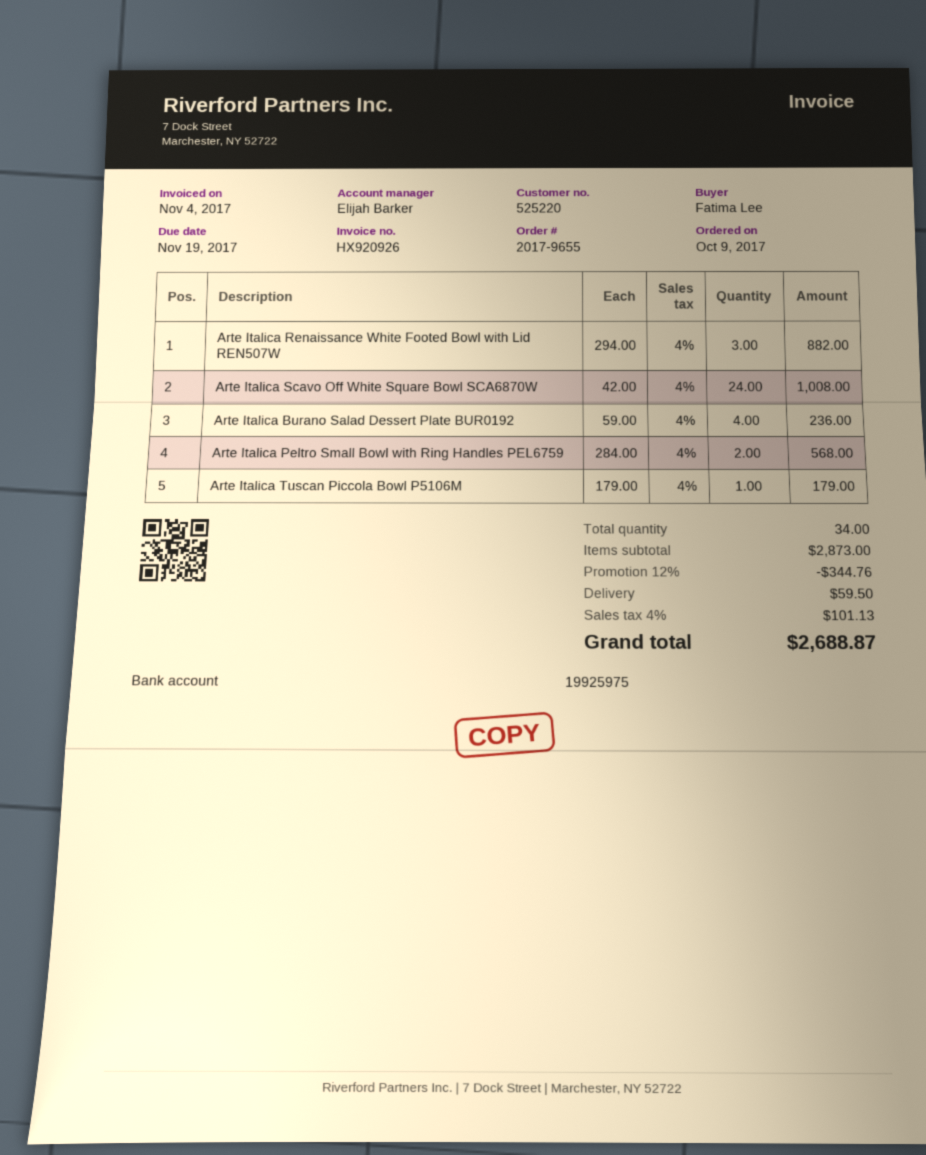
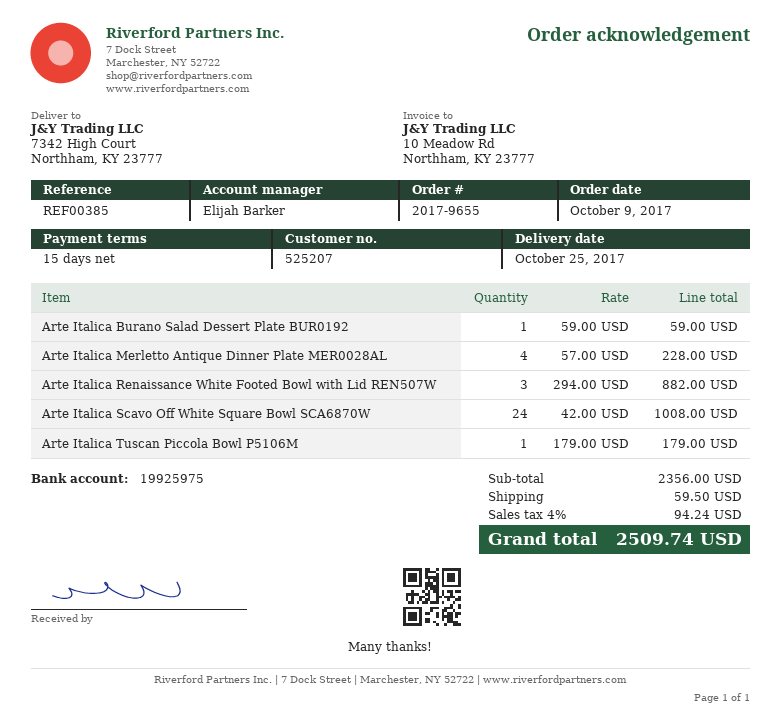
customer number: 525220 -> 525207
Arte Italica Burano Salad Dessert Plate BUR0192: 4 x 59.00 = 236.00 -> 1 x 59.00 = 59.00
Arte Italica Peltro Small Bowl with Ring Handles PEL6759: 2 x 284.00 = 568.00 -> none
Arte Italica Merletto Antique Dinner Plate MER0028AL: none -> 4 x 57.00 = 228.00
subtotal: 2873.00 -> 2356.00
discount: 12% = 344.76 -> none
tax: 4% = 101.13 -> 4% = 94.24
total: 2688.87 -> 2509.74

